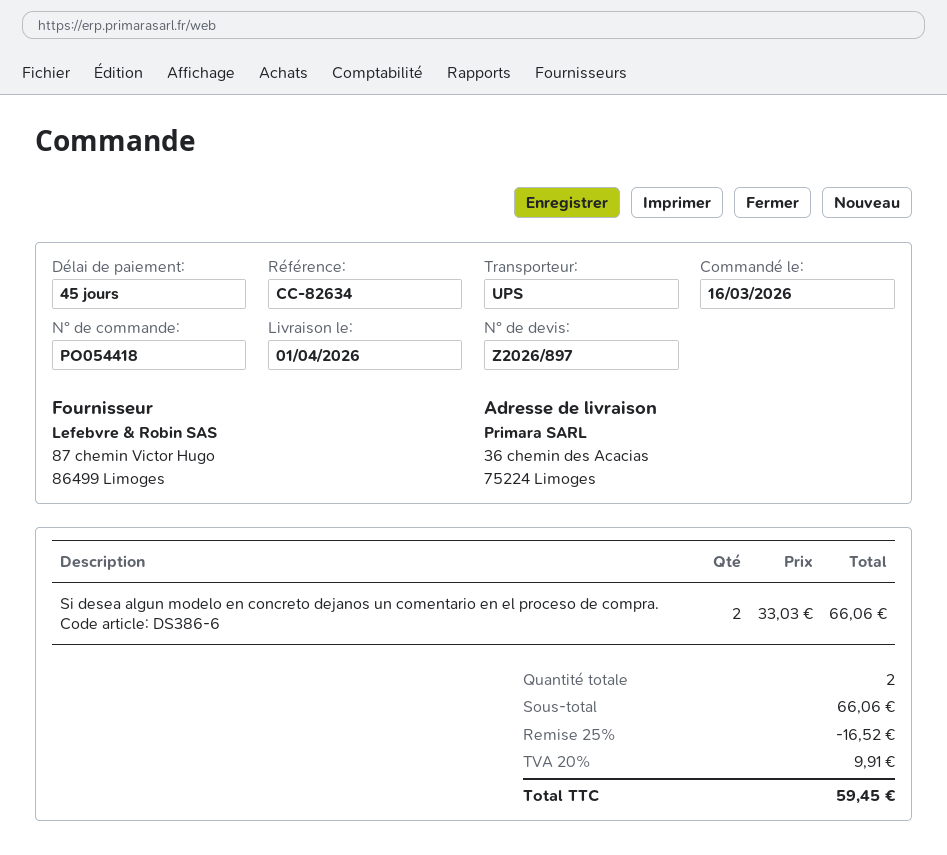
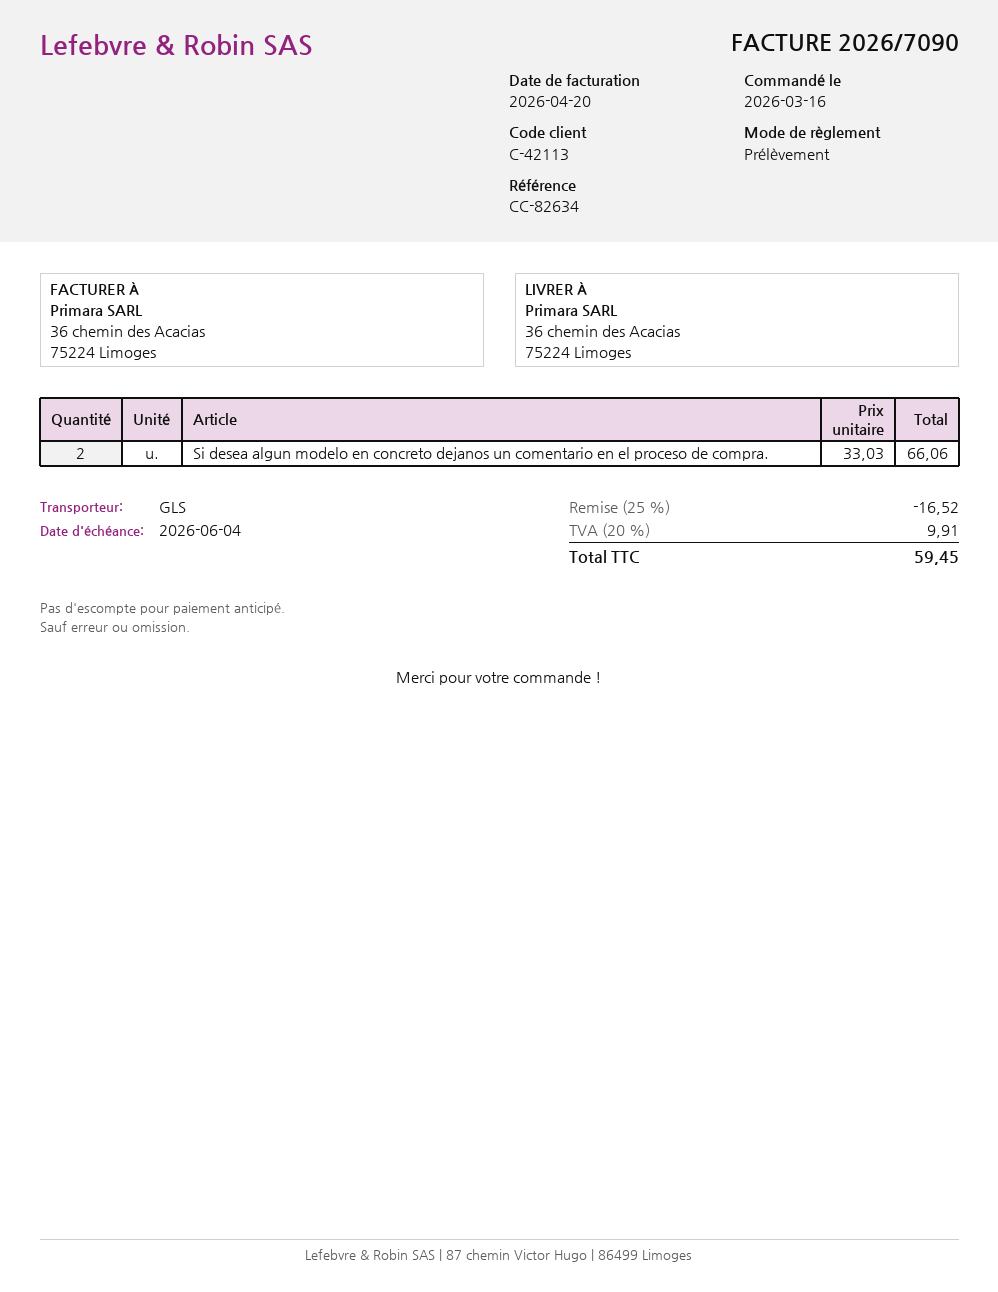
shipping method: UPS -> GLS

